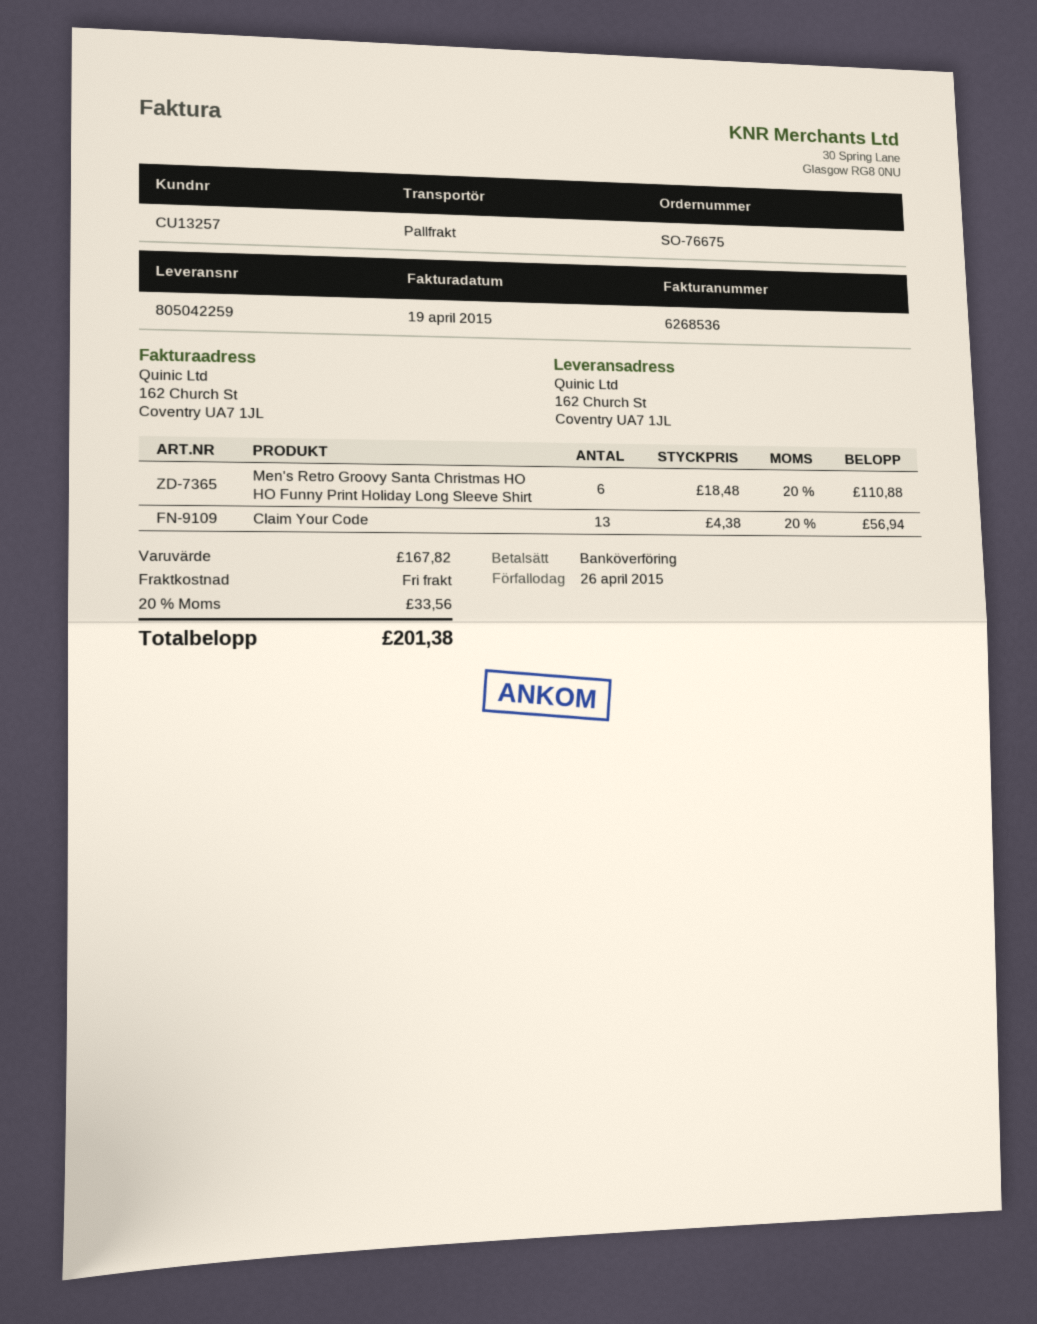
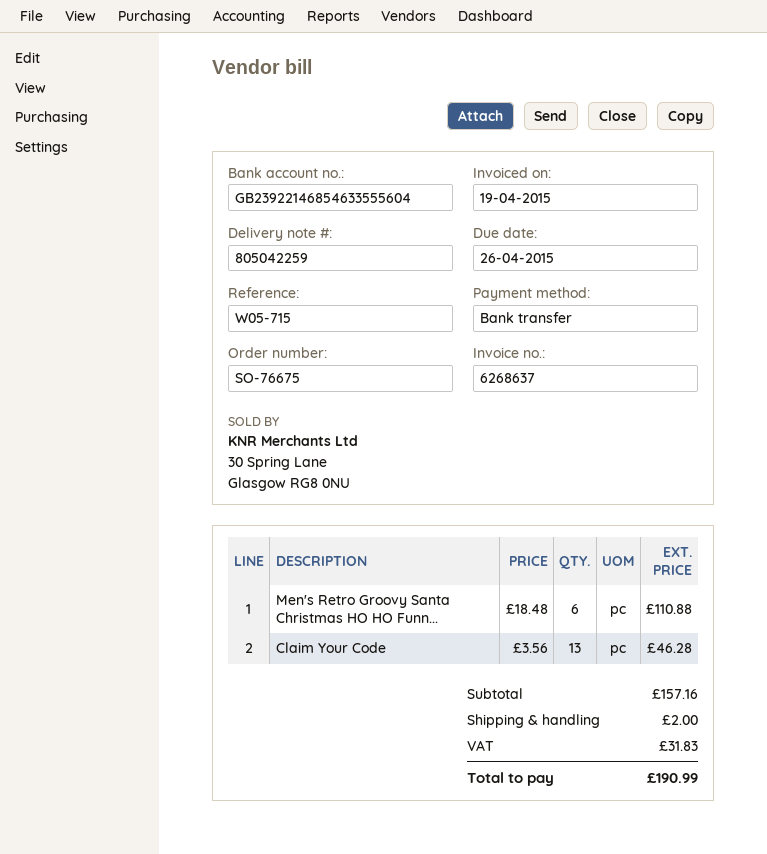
invoice number: 6268536 -> 6268637
Claim Your Code: 13 x 4.38 = 56.94 -> 13 x 3.56 = 46.28
subtotal: 167.82 -> 157.16
shipping: 0.00 -> 2.00
tax: 33.56 -> 31.83
total: 201.38 -> 190.99

